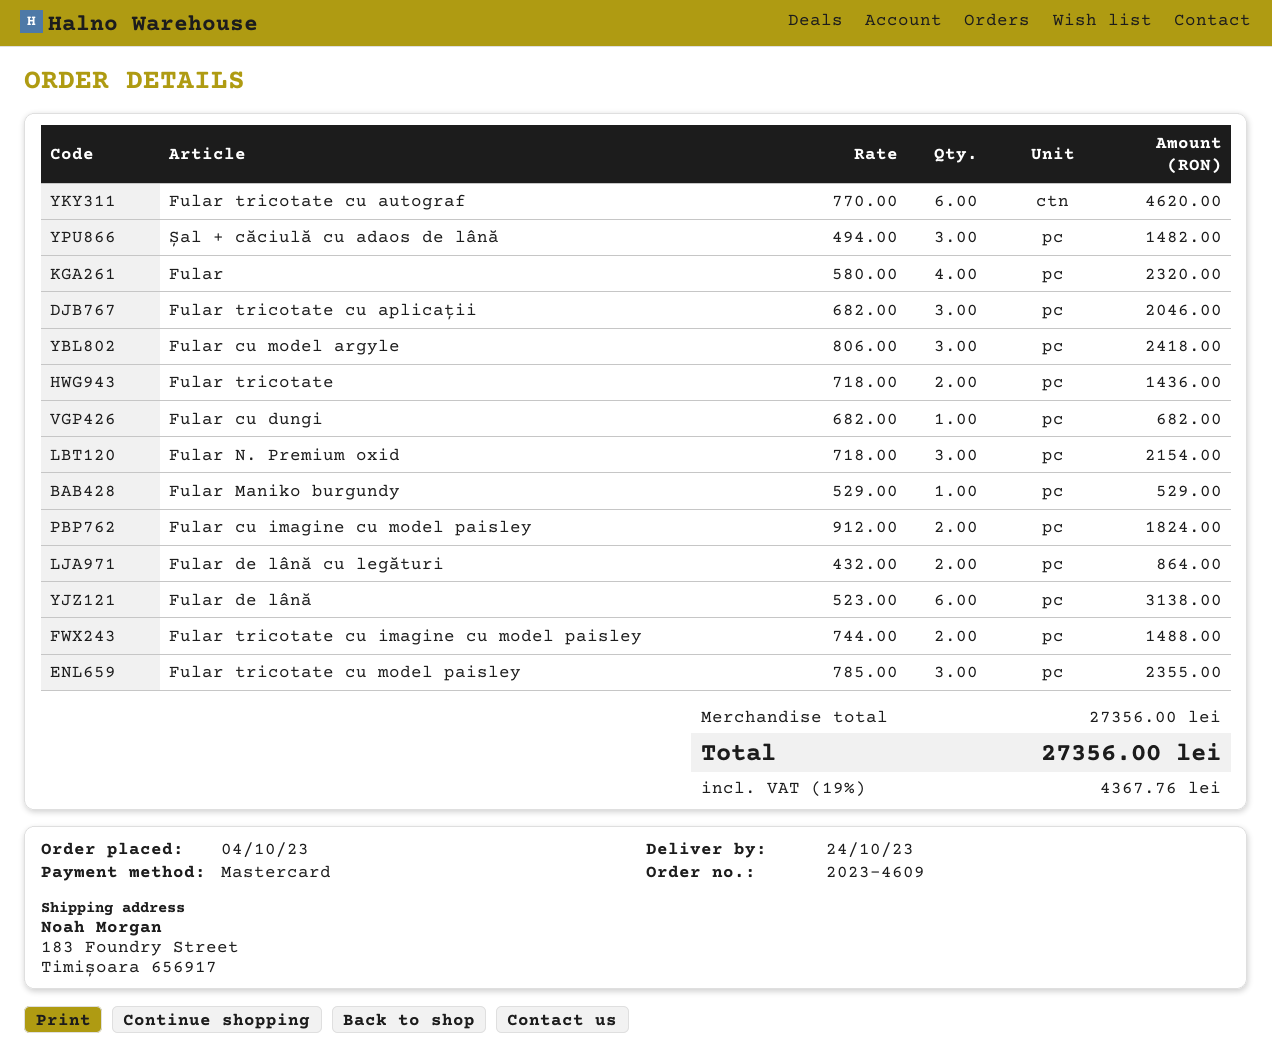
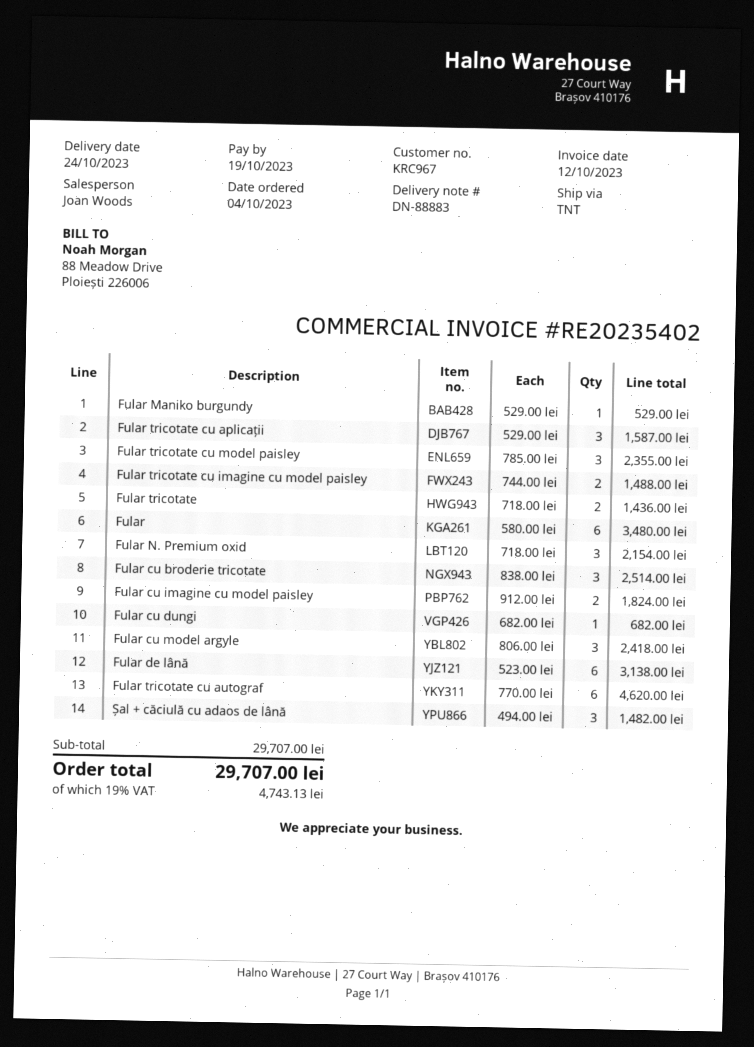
Fular: 4 x 580.00 = 2320.00 -> 6 x 580.00 = 3480.00
Fular tricotate cu aplicații: 3 x 682.00 = 2046.00 -> 3 x 529.00 = 1587.00
Fular de lână cu legături: 2 x 432.00 = 864.00 -> none
Fular cu broderie tricotate: none -> 3 x 838.00 = 2514.00
subtotal: 27356.00 -> 29707.00
tax: 19% = 4367.76 -> 19% = 4743.13
total: 27356.00 -> 29707.00

